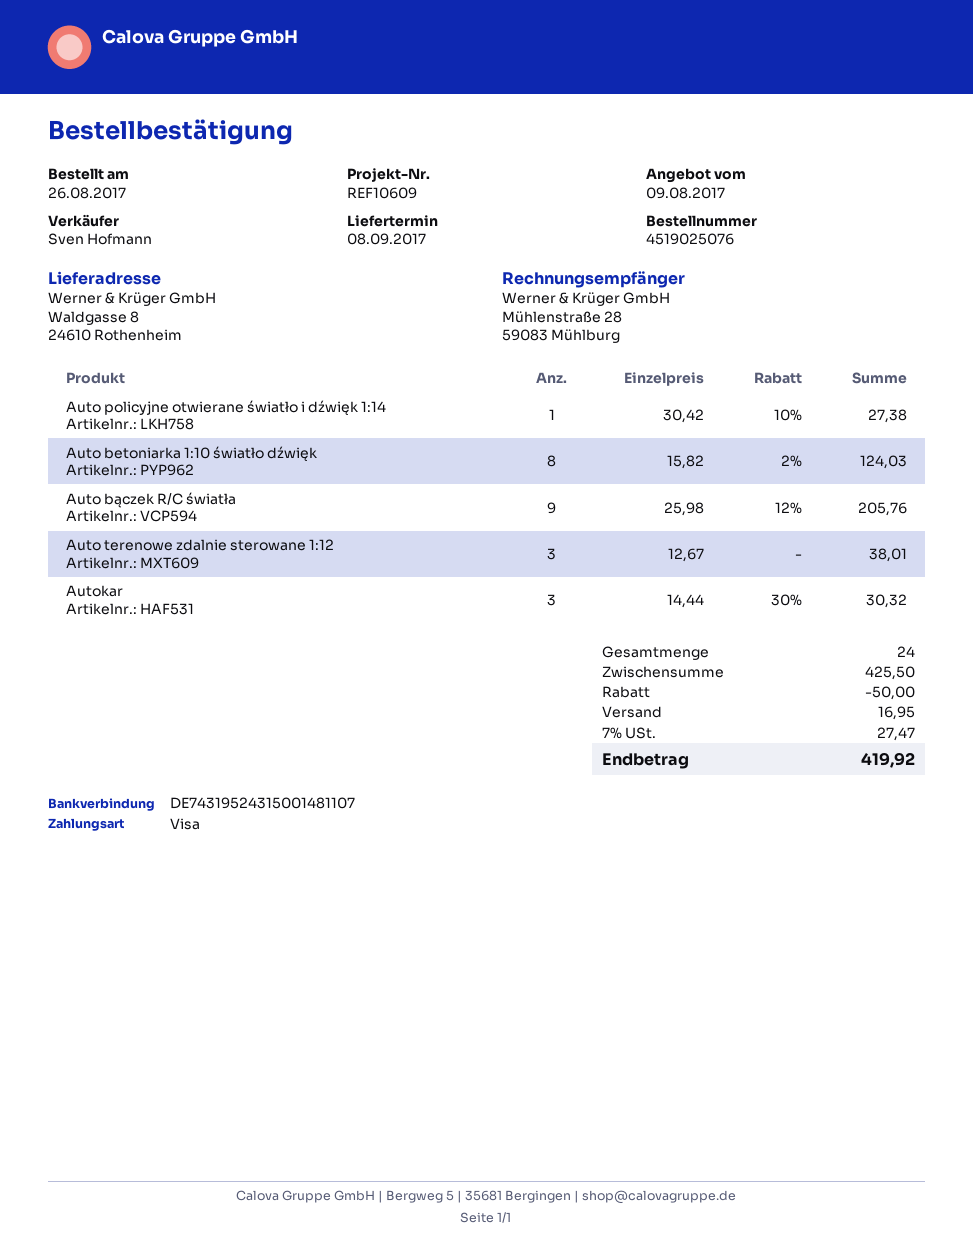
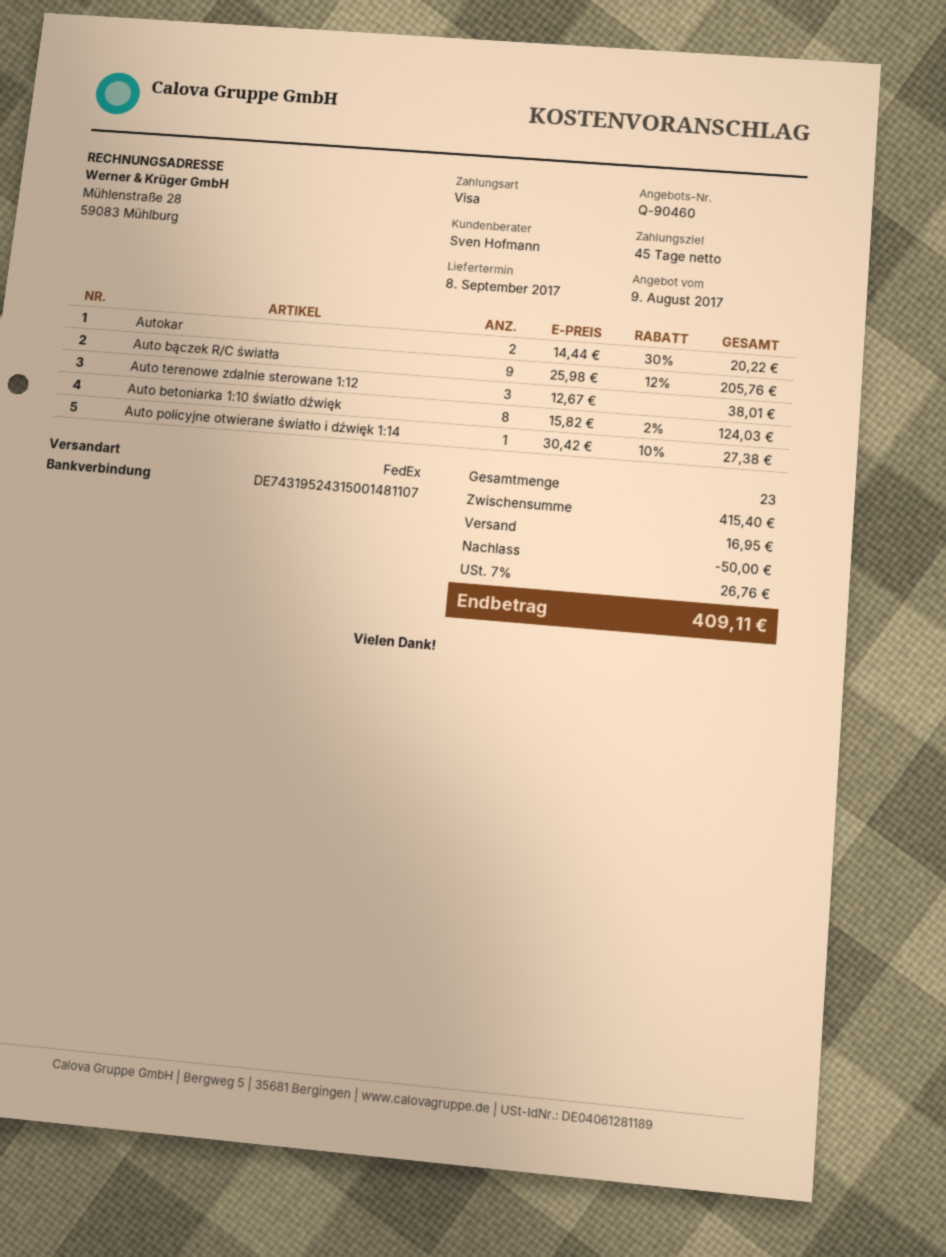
Autokar: 3 x 14.44 - 30% = 30.32 -> 2 x 14.44 - 30% = 20.22
total quantity: 24 -> 23
subtotal: 425.50 -> 415.40
tax: 7% = 27.47 -> 7% = 26.76
total: 419.92 -> 409.11

